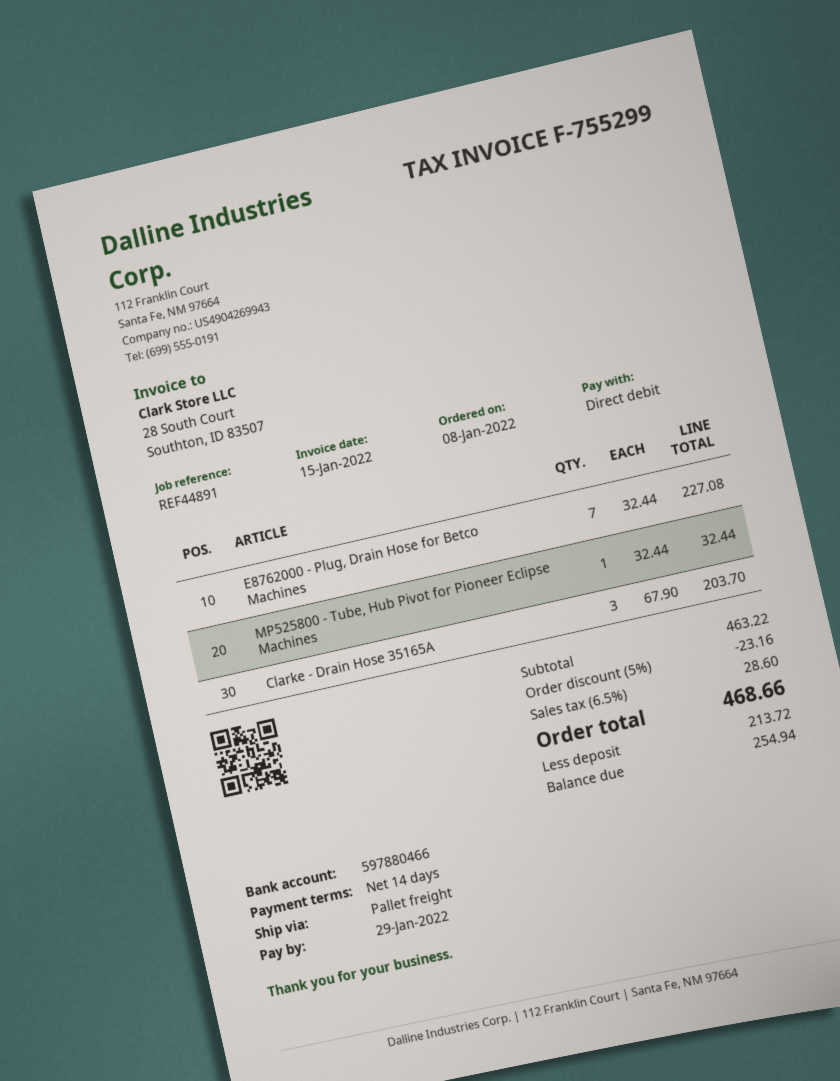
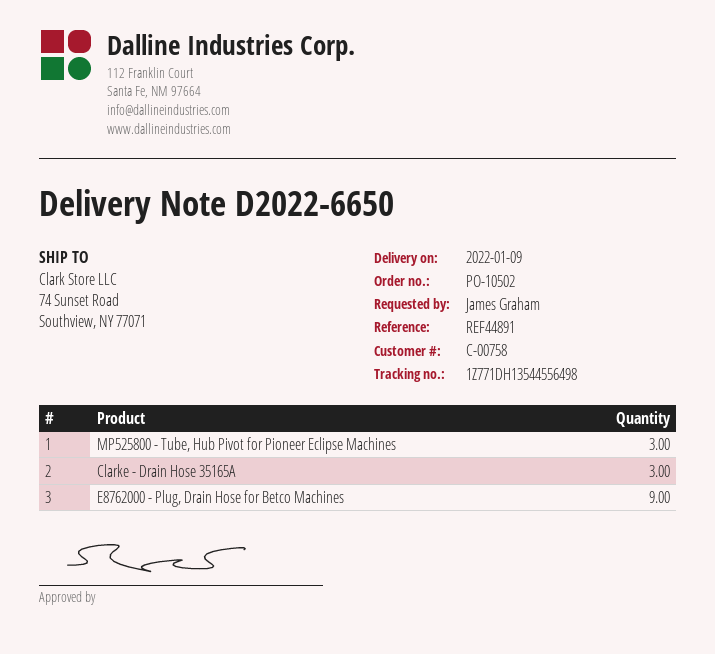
E8762000 - Plug, Drain Hose for Betco Machines: 7 -> 9
MP525800 - Tube, Hub Pivot for Pioneer Eclipse Machines: 1 -> 3

